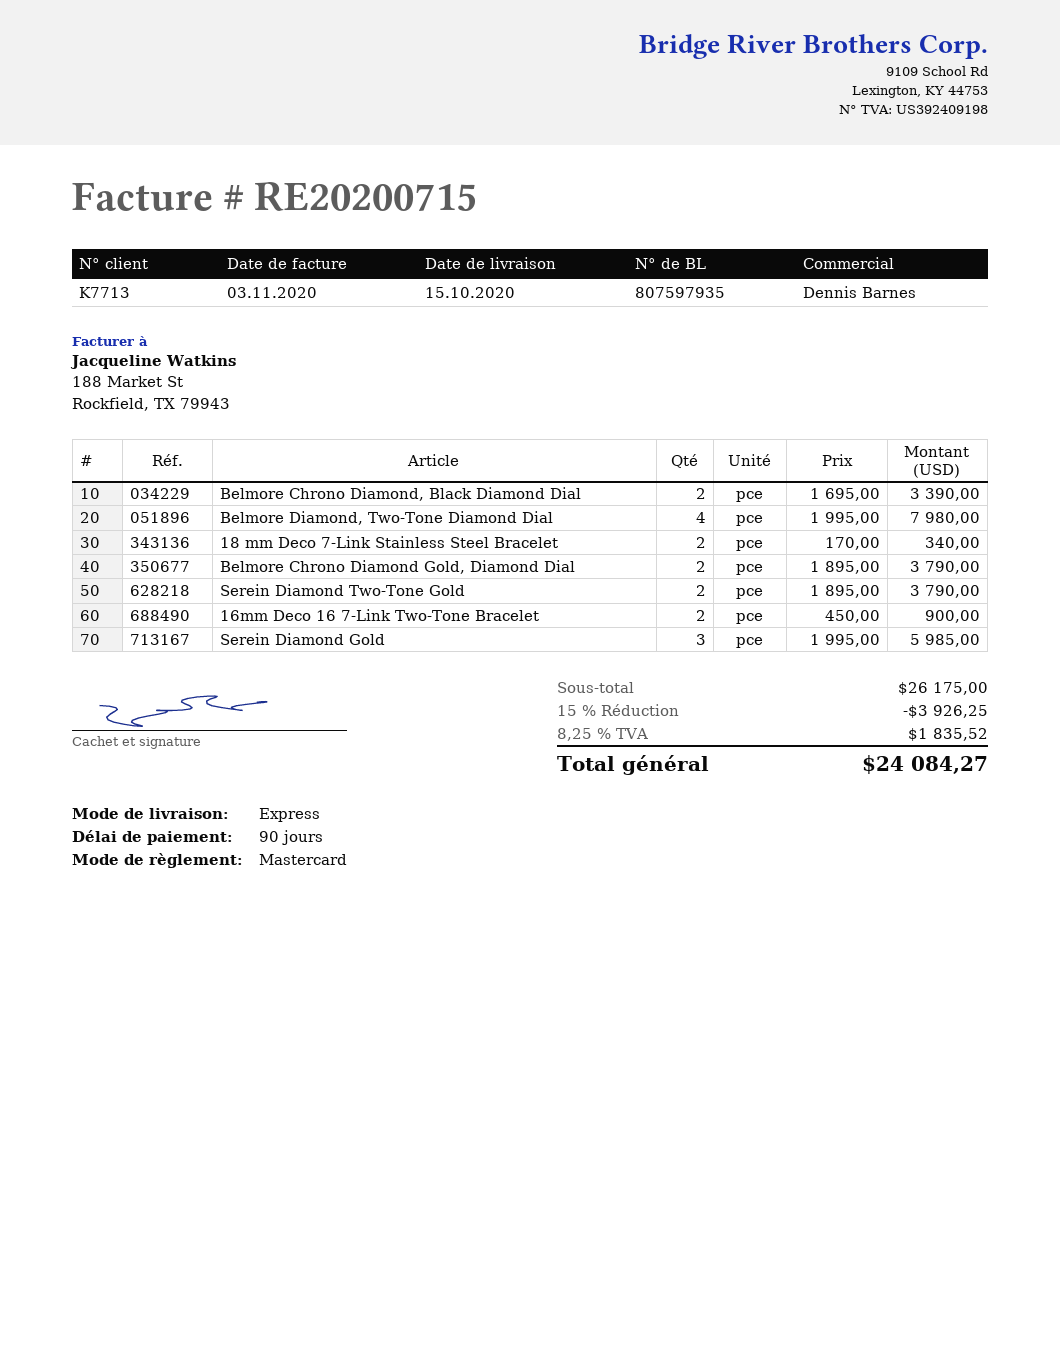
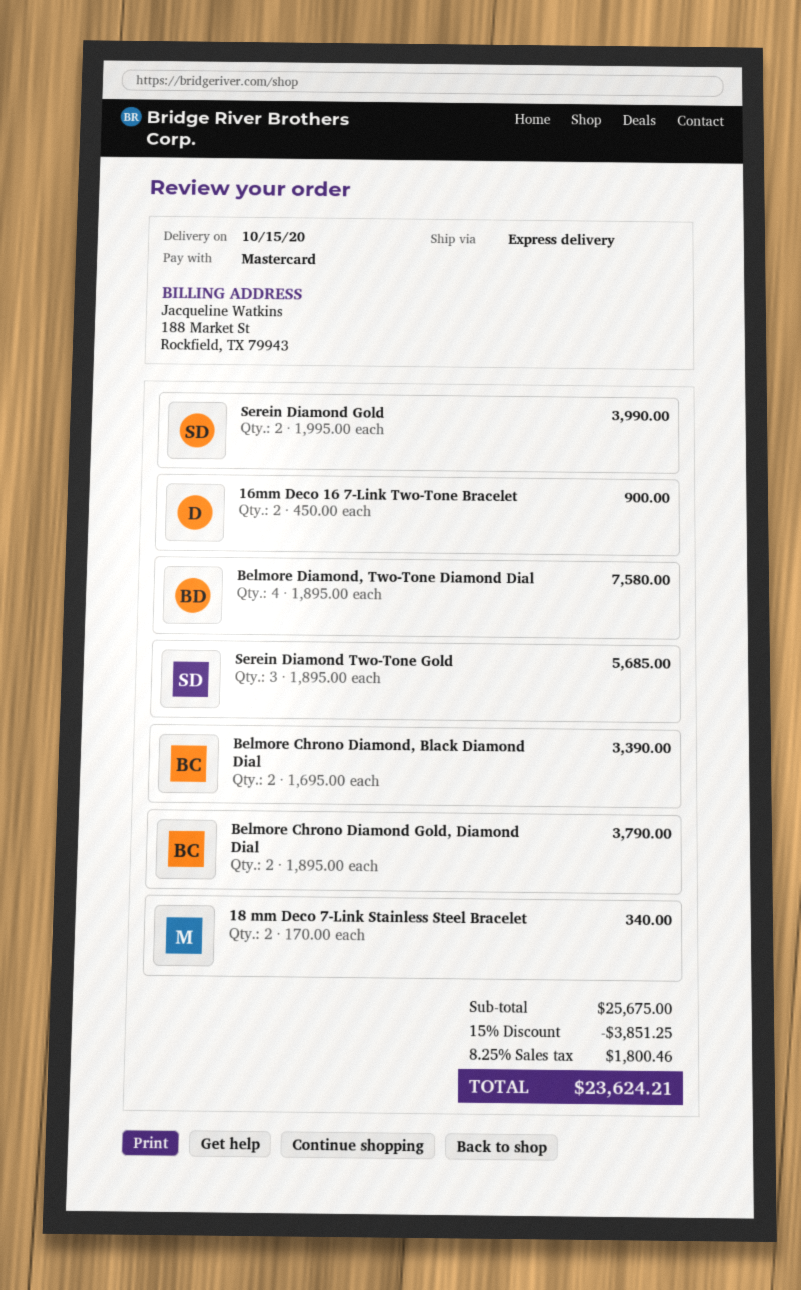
Belmore Diamond, Two-Tone Diamond Dial: 4 x 1995.00 = 7980.00 -> 4 x 1895.00 = 7580.00
Serein Diamond Two-Tone Gold: 2 x 1895.00 = 3790.00 -> 3 x 1895.00 = 5685.00
Serein Diamond Gold: 3 x 1995.00 = 5985.00 -> 2 x 1995.00 = 3990.00
subtotal: 26175.00 -> 25675.00
discount: 15% = 3926.25 -> 15% = 3851.25
tax: 8.25% = 1835.52 -> 8.25% = 1800.46
total: 24084.27 -> 23624.21

